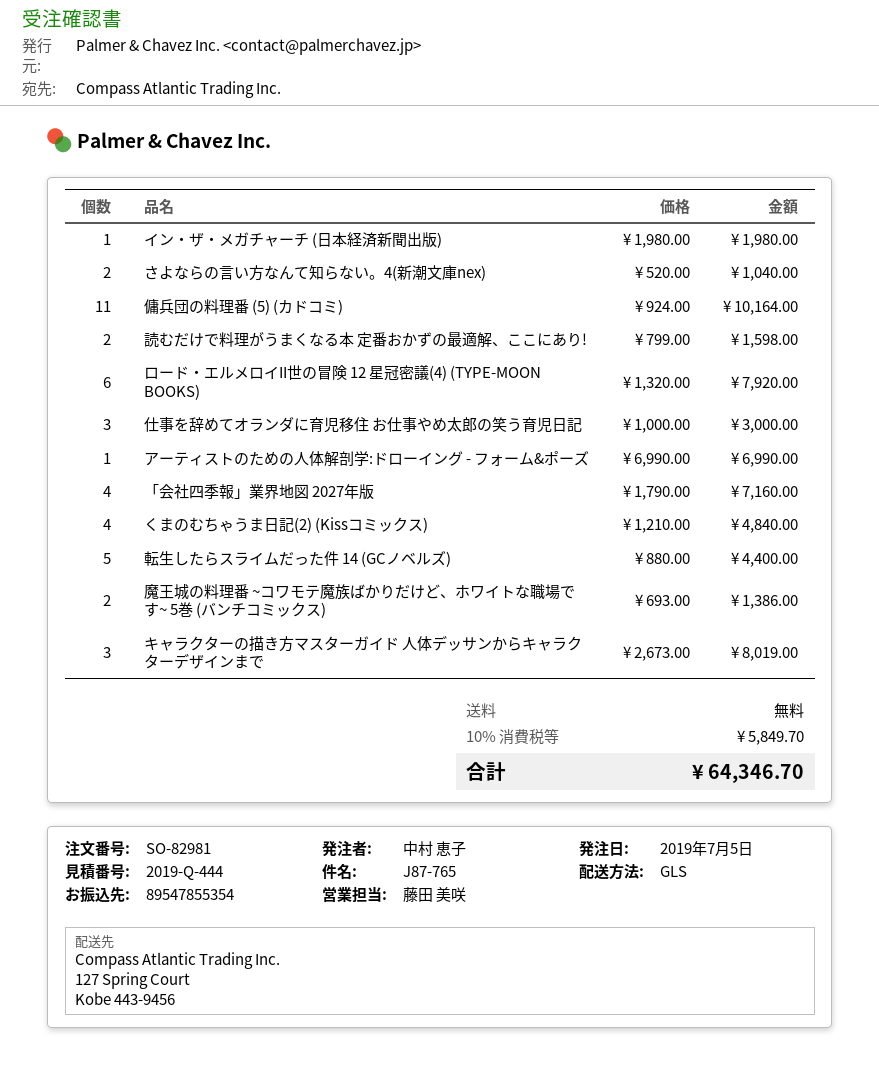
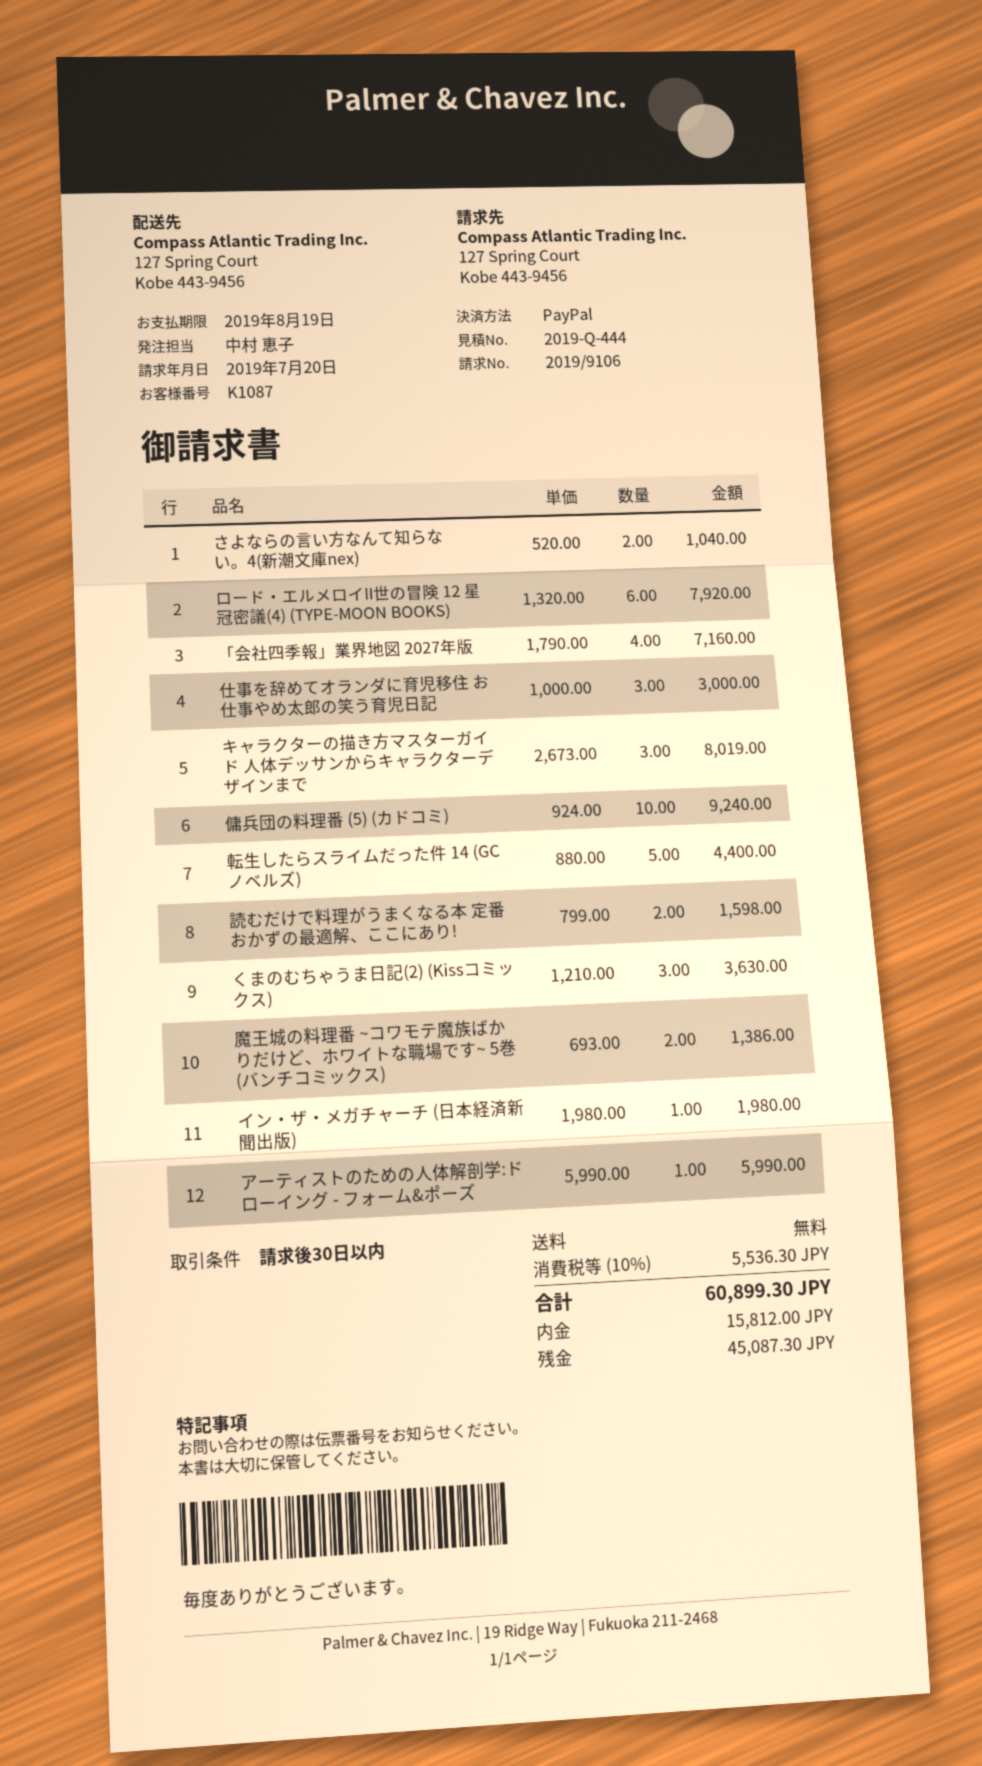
傭兵団の料理番 (5) (カドコミ): 11 x 924.00 = 10164.00 -> 10 x 924.00 = 9240.00
アーティストのための人体解剖学:ドローイング - フォーム&ポーズ: 1 x 6990.00 = 6990.00 -> 1 x 5990.00 = 5990.00
くまのむちゃうま日記(2) (Kissコミックス): 4 x 1210.00 = 4840.00 -> 3 x 1210.00 = 3630.00
tax: 10% = 5849.70 -> 10% = 5536.30
total: 64346.70 -> 60899.30

